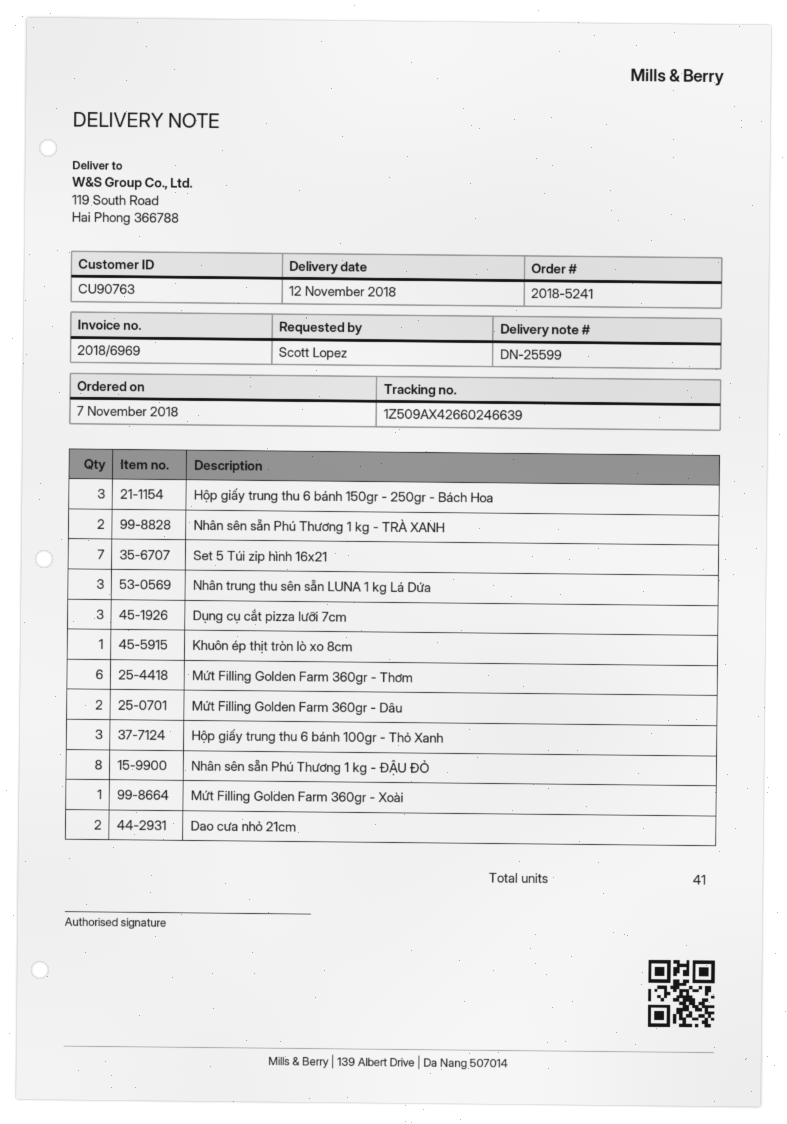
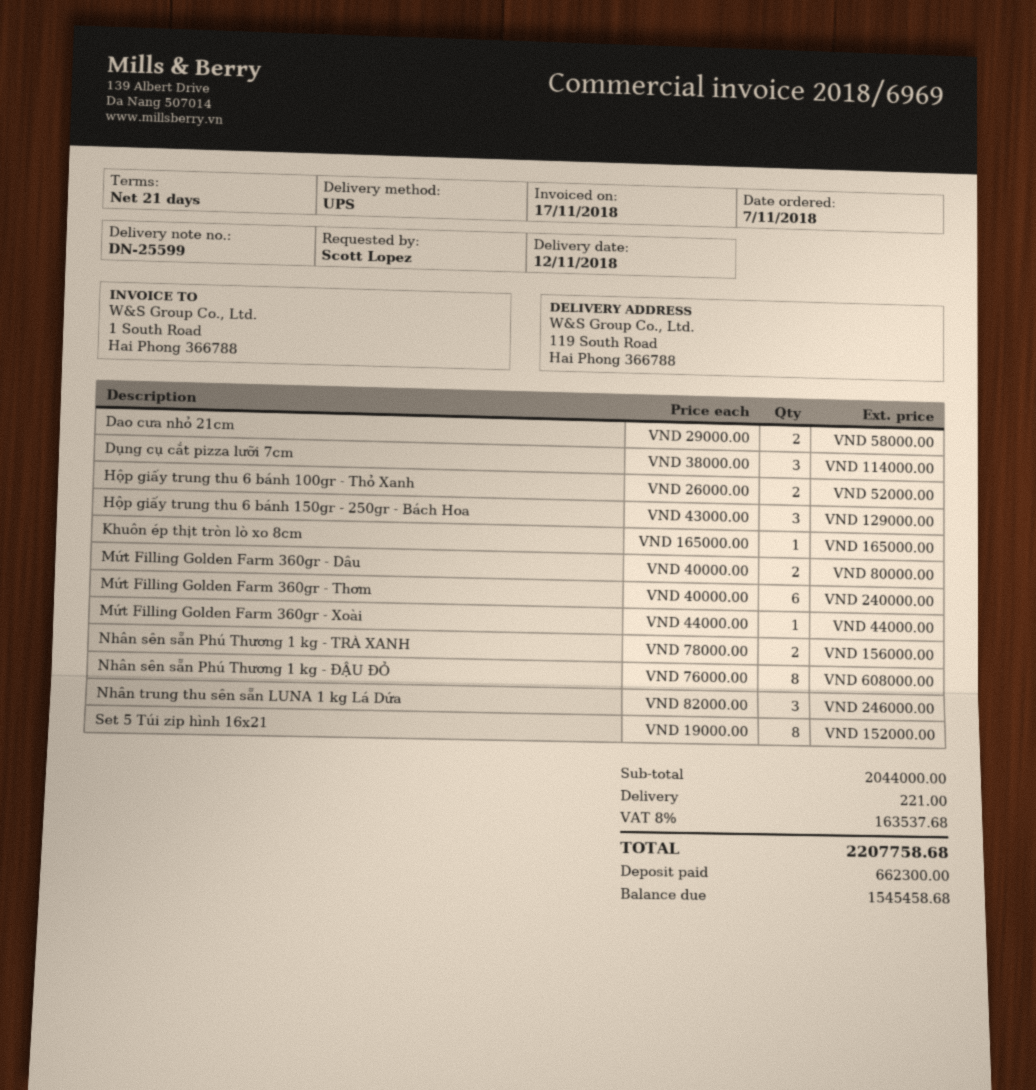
Set 5 Túi zip hình 16x21: 7 -> 8
Hộp giấy trung thu 6 bánh 100gr - Thỏ Xanh: 3 -> 2

